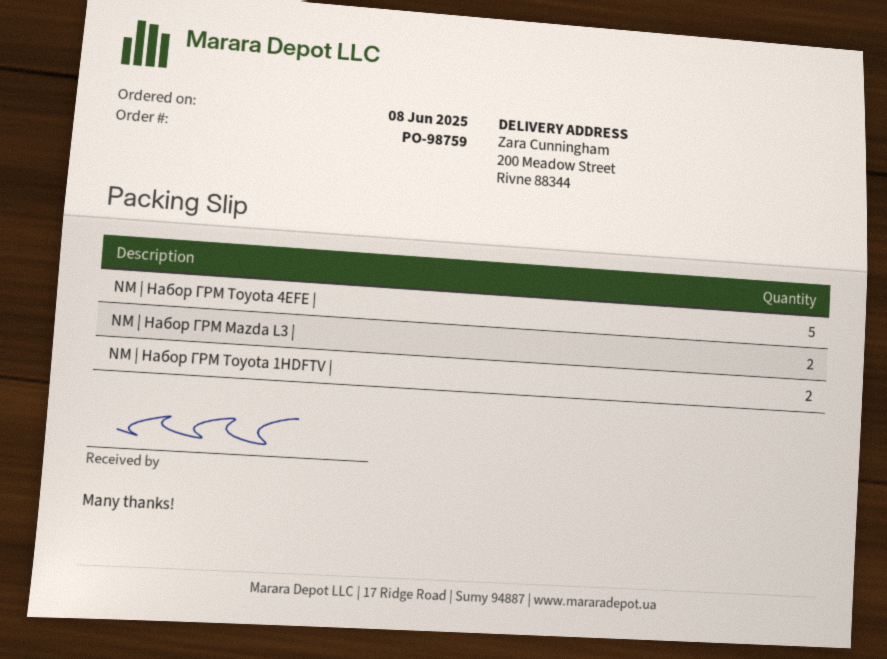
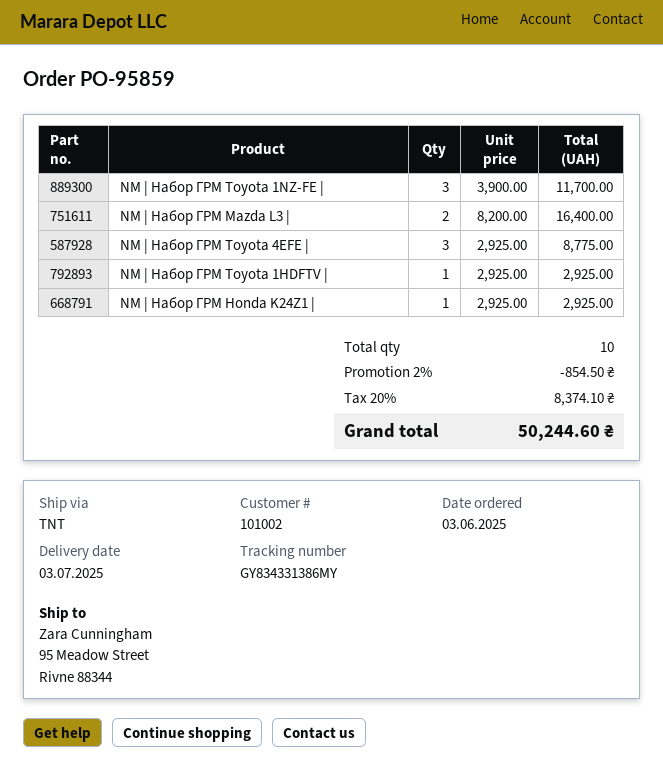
order number: PO-98759 -> PO-95859
order date: 2025-06-08 -> 2025-06-03
ship to: 200 Meadow Street, Rivne 88344 -> 95 Meadow Street, Rivne 88344
NM | Набор ГРМ Toyota 4EFE |: 5 -> 3
NM | Набор ГРМ Toyota 1HDFTV |: 2 -> 1
NM | Набор ГРМ Toyota 1NZ-FE |: none -> 3
NM | Набор ГРМ Honda K24Z1 |: none -> 1

